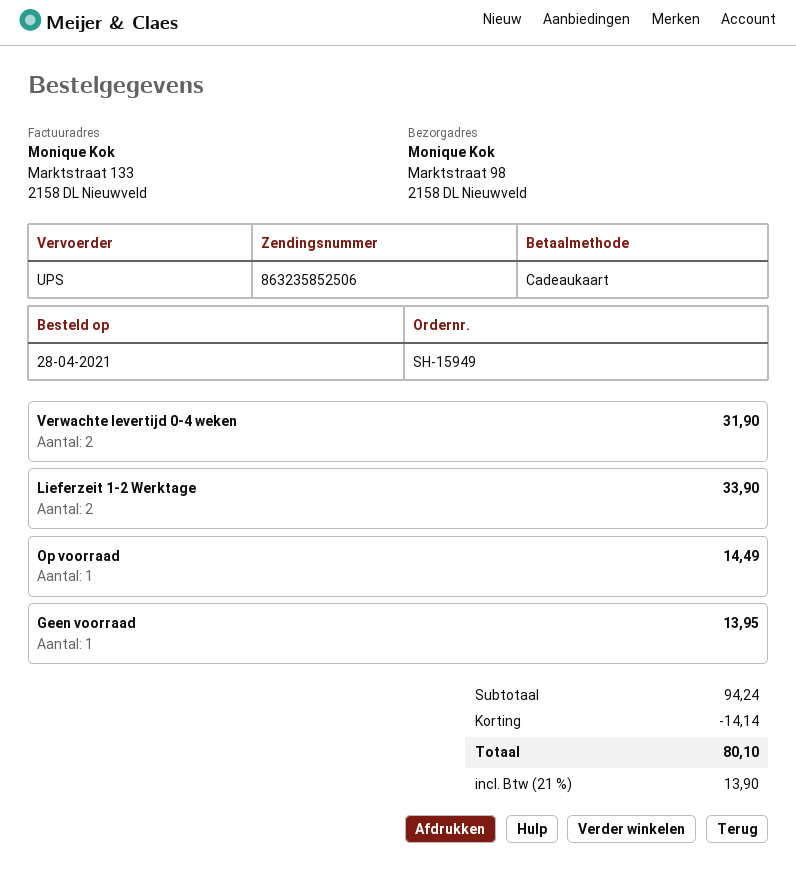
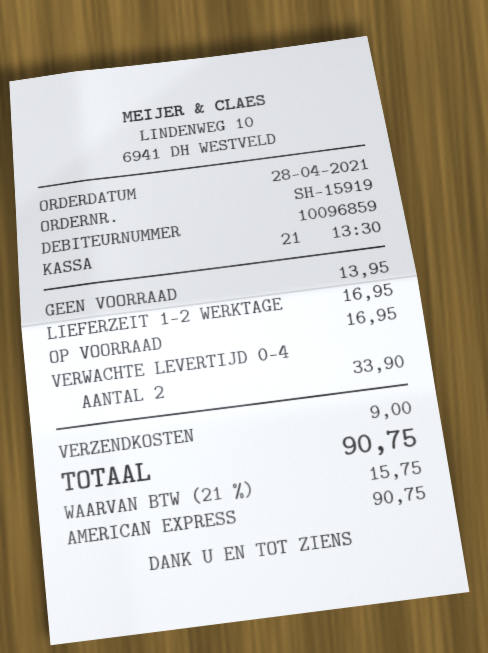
order number: SH-15949 -> SH-15919
payment method: gift card -> American Express
Verwachte levertijd 0-4 weken: 2 for 31.90 -> 2 for 33.90
Lieferzeit 1-2 Werktage: 2 for 33.90 -> 1 for 16.95
Op voorraad: 1 for 14.49 -> 1 for 16.95
discount: 14.14 -> none
shipping: none -> 9.00
tax: 21% = 13.90 -> 21% = 15.75
total: 80.10 -> 90.75

